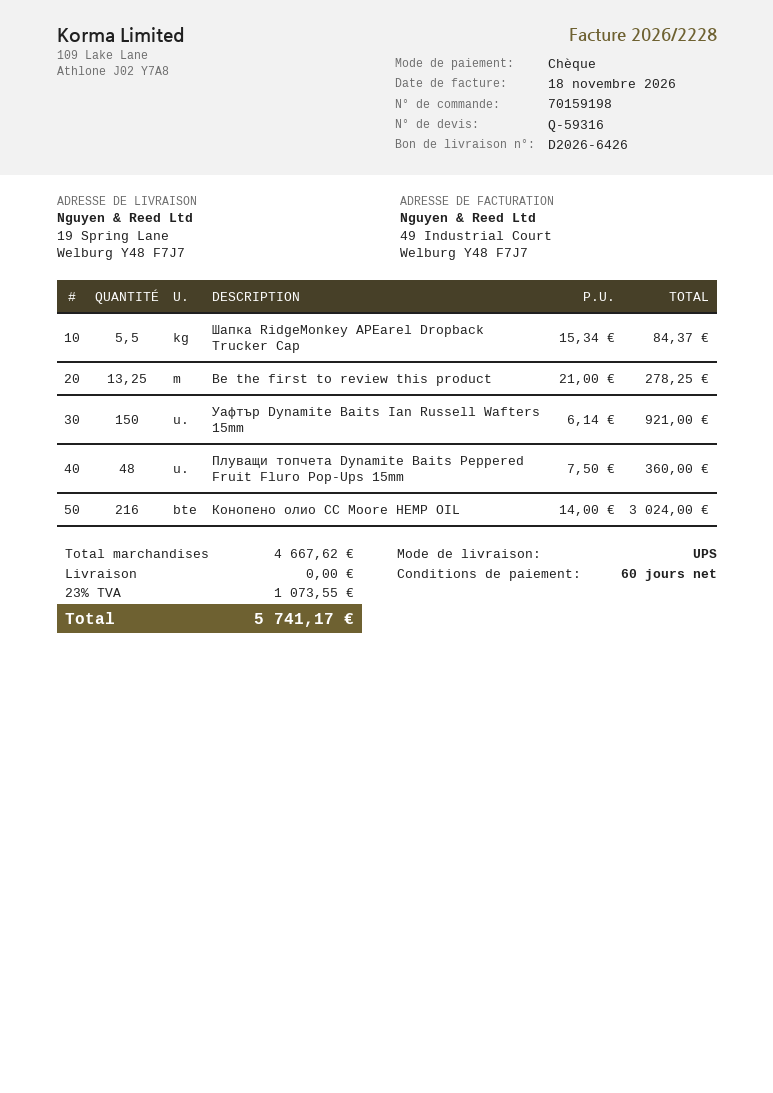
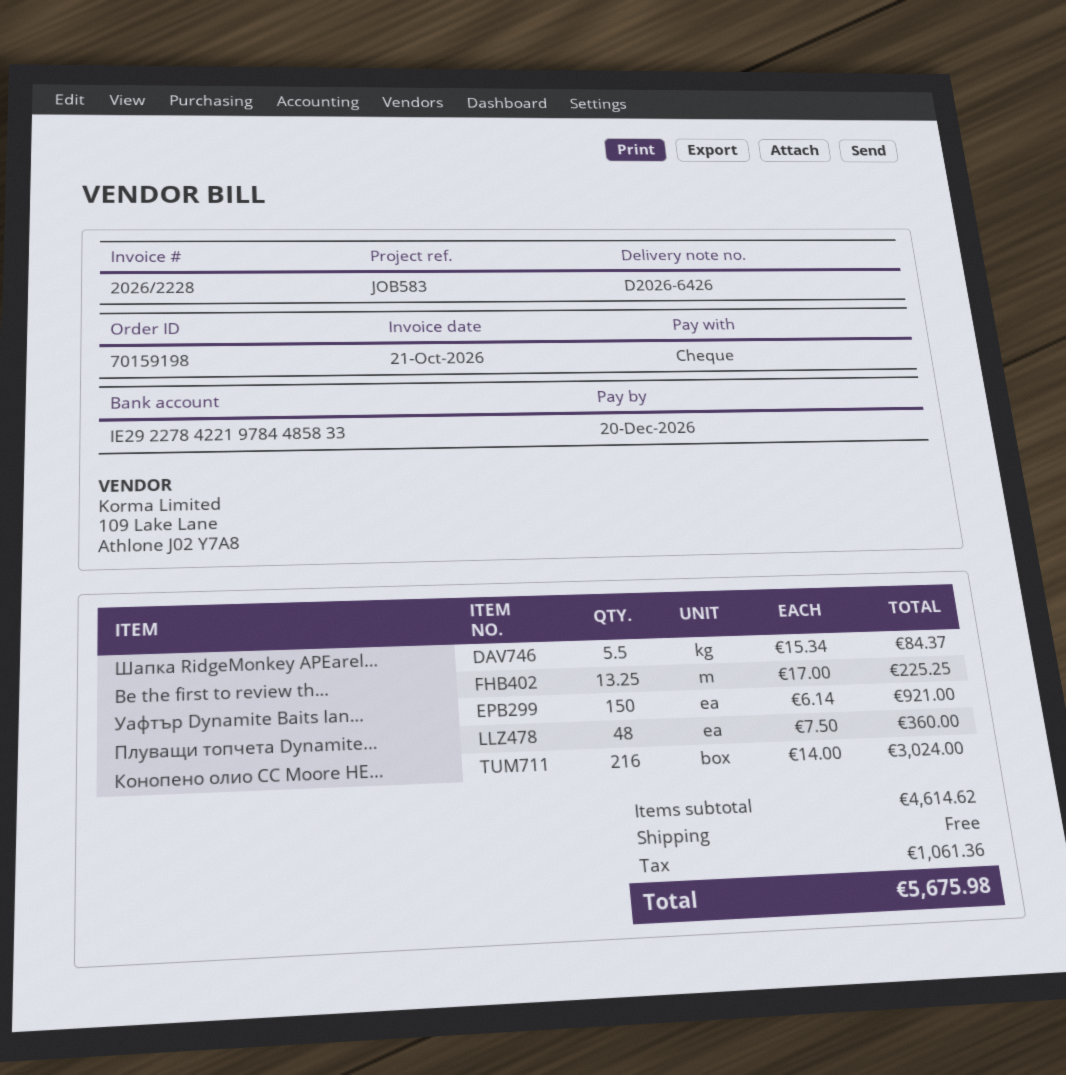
invoice date: 2026-11-18 -> 2026-10-21
Be the first to review this product: 13.25 x 21.00 = 278.25 -> 13.25 x 17.00 = 225.25
subtotal: 4667.62 -> 4614.62
tax: 1073.55 -> 1061.36
total: 5741.17 -> 5675.98

